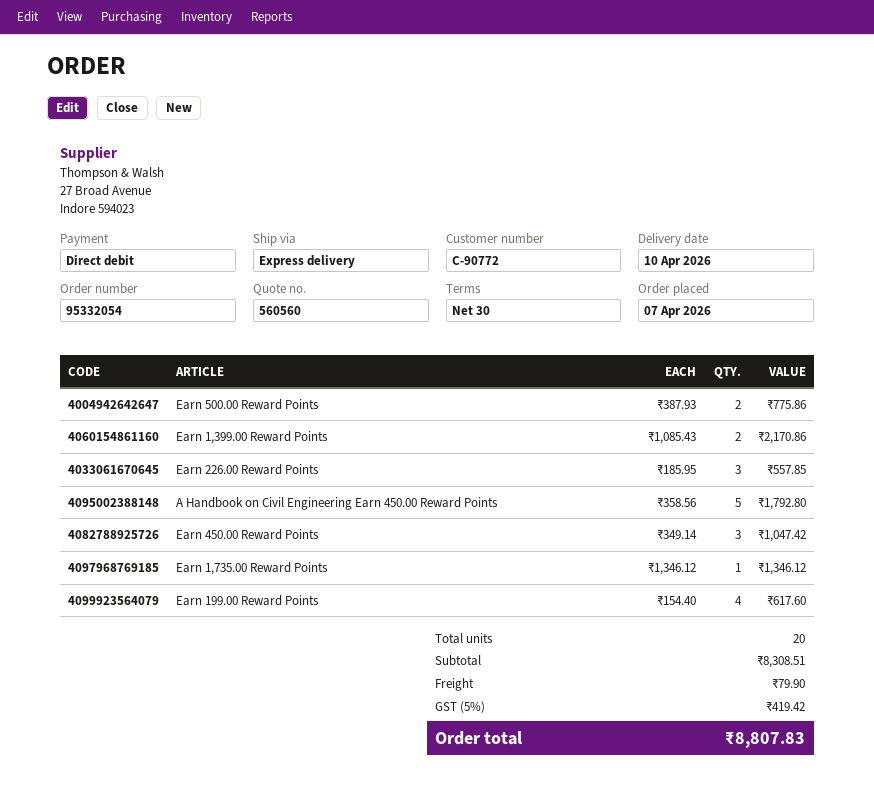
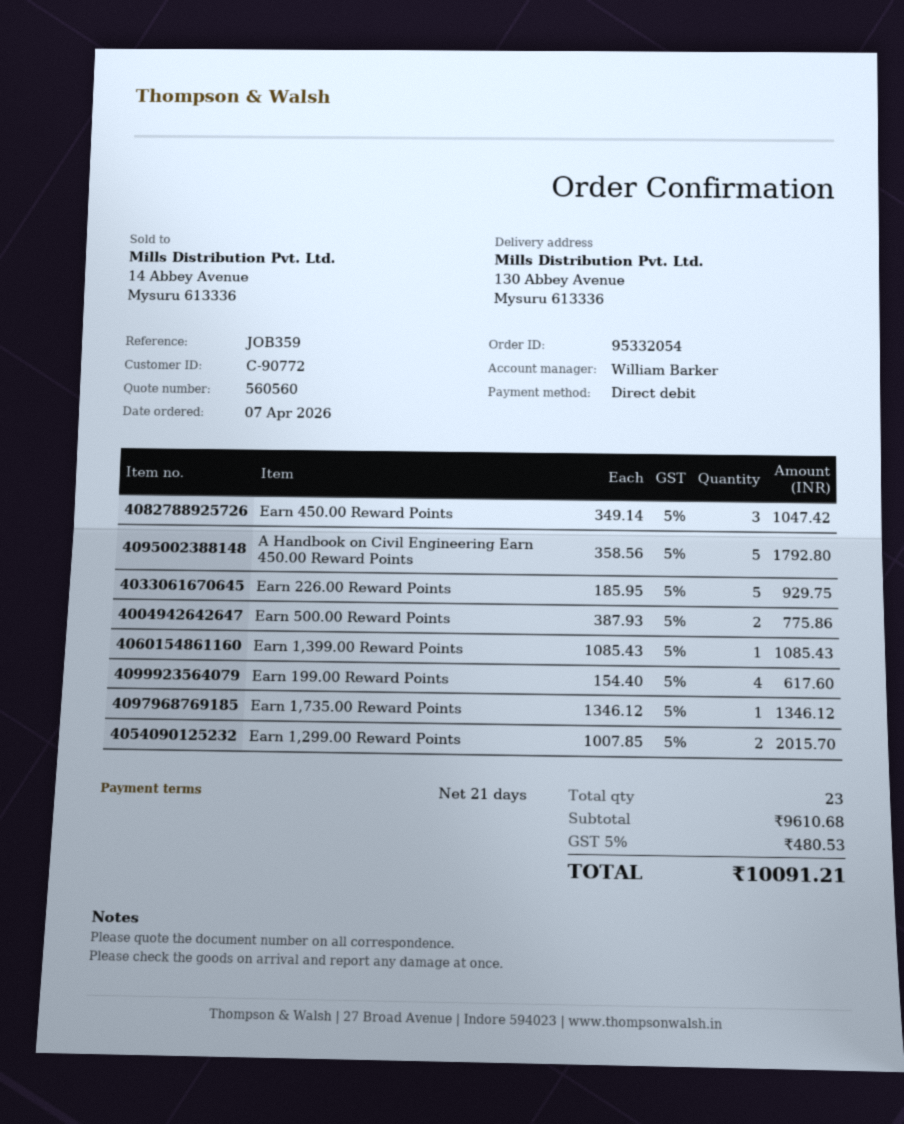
payment terms: 30 days -> 21 days
Earn 1,399.00 Reward Points: 2 x 1085.43 = 2170.86 -> 1 x 1085.43 = 1085.43
Earn 226.00 Reward Points: 3 x 185.95 = 557.85 -> 5 x 185.95 = 929.75
Earn 1,299.00 Reward Points: none -> 2 x 1007.85 = 2015.70
total quantity: 20 -> 23
subtotal: 8308.51 -> 9610.68
shipping: 79.90 -> none
tax: 5% = 419.42 -> 5% = 480.53
total: 8807.83 -> 10091.21

